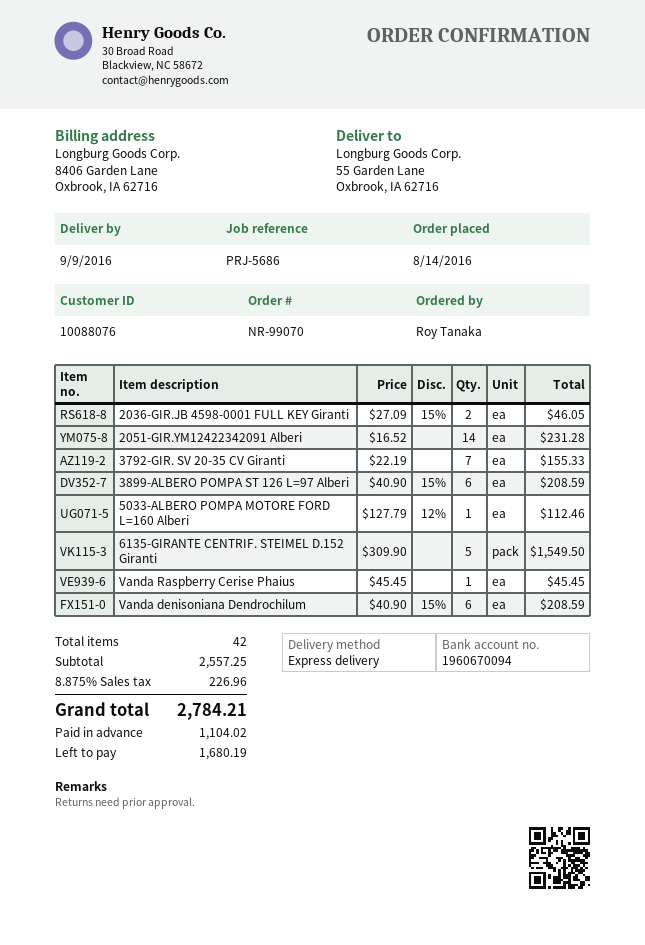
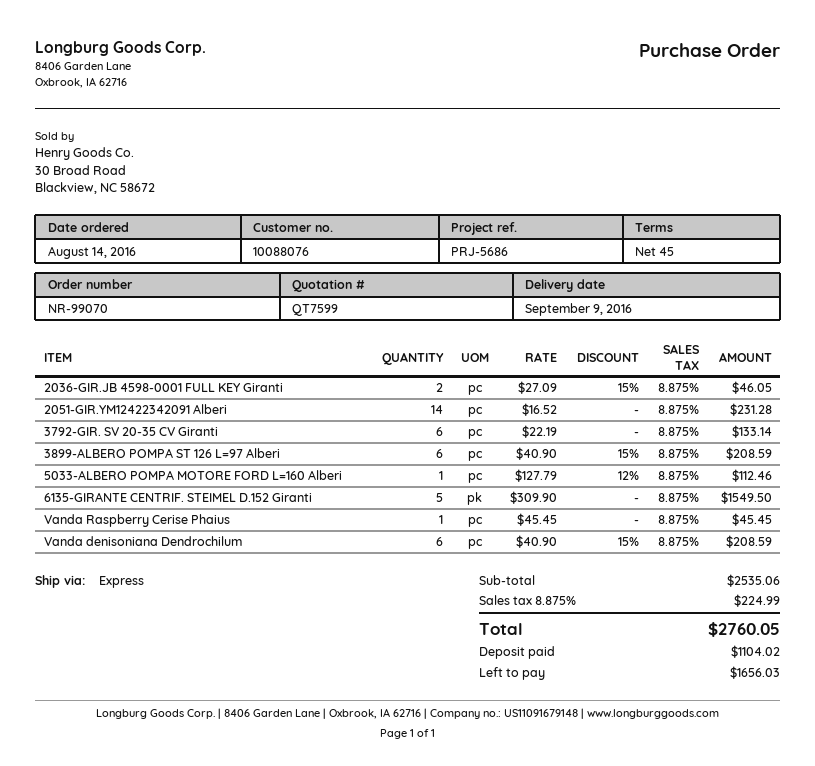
3792-GIR. SV 20-35 CV Giranti: 7 x 22.19 = 155.33 -> 6 x 22.19 = 133.14
subtotal: 2557.25 -> 2535.06
tax: 8.875% = 226.96 -> 8.875% = 224.99
total: 2784.21 -> 2760.05
balance: 1680.19 -> 1656.03

